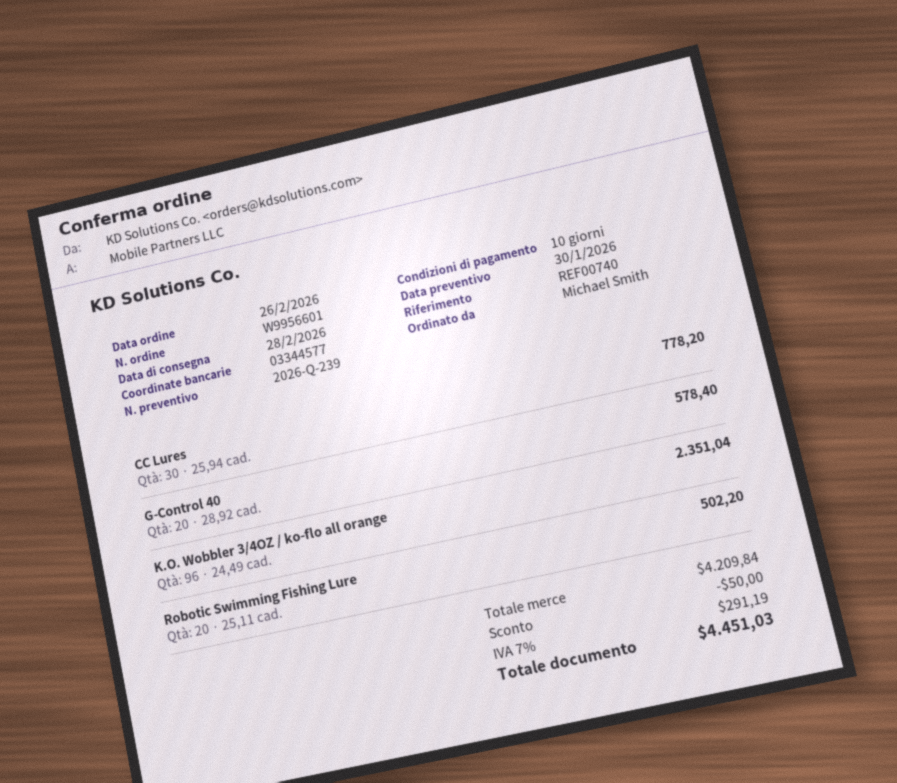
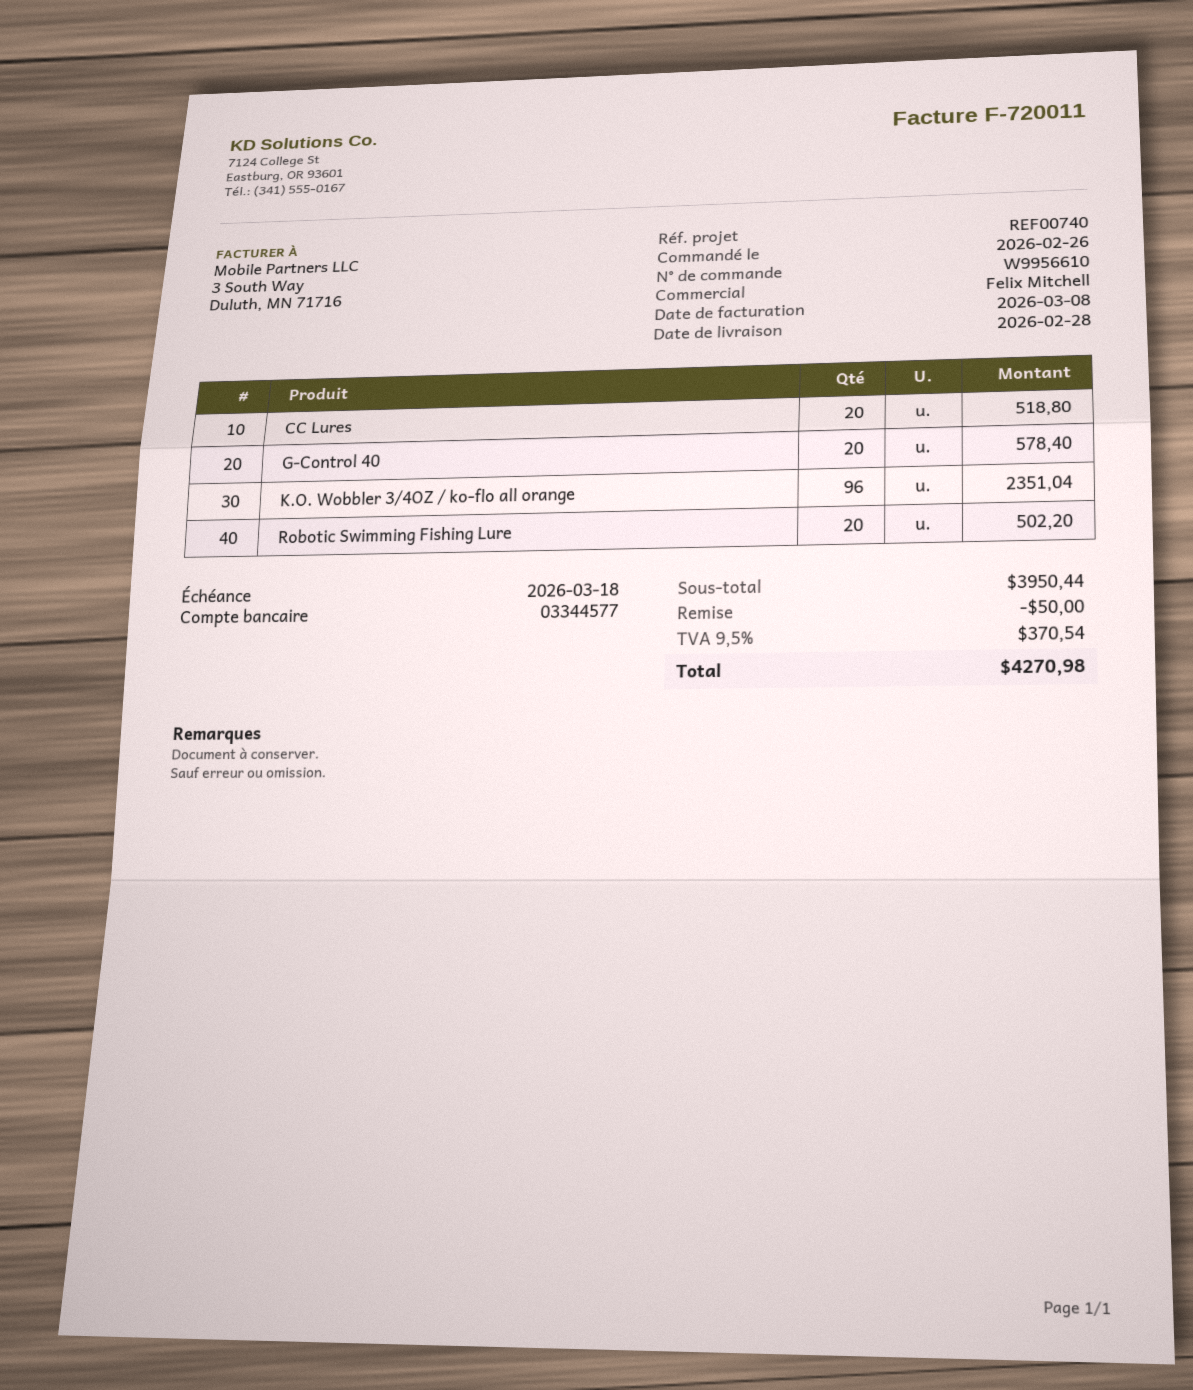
order number: W9956601 -> W9956610
CC Lures: 30 for 778.20 -> 20 for 518.80
subtotal: 4209.84 -> 3950.44
tax: 7% = 291.19 -> 9.5% = 370.54
total: 4451.03 -> 4270.98

